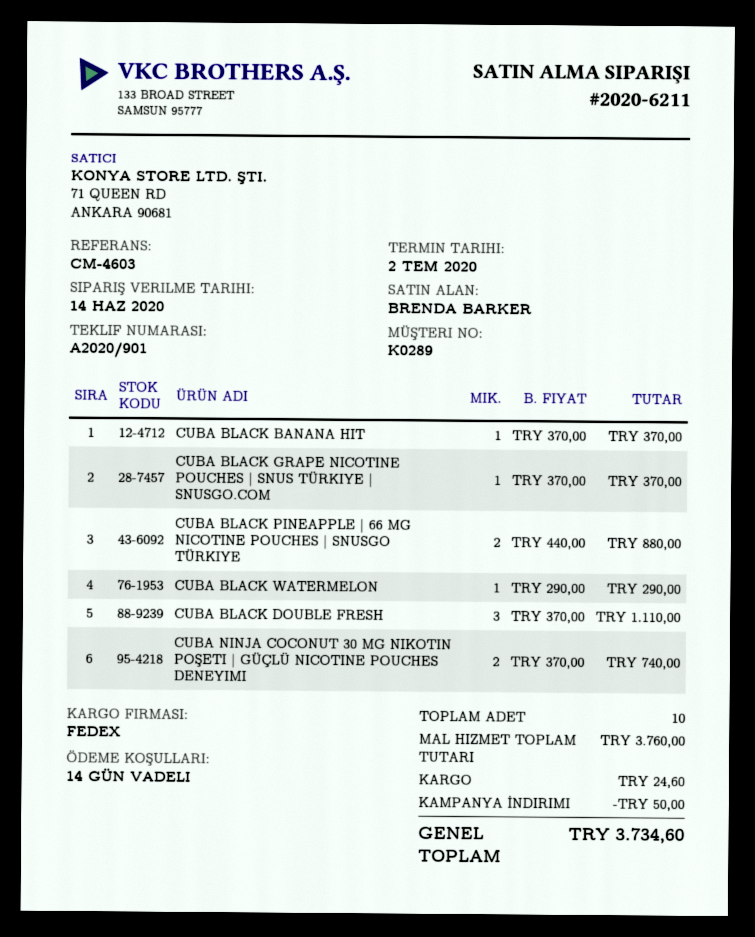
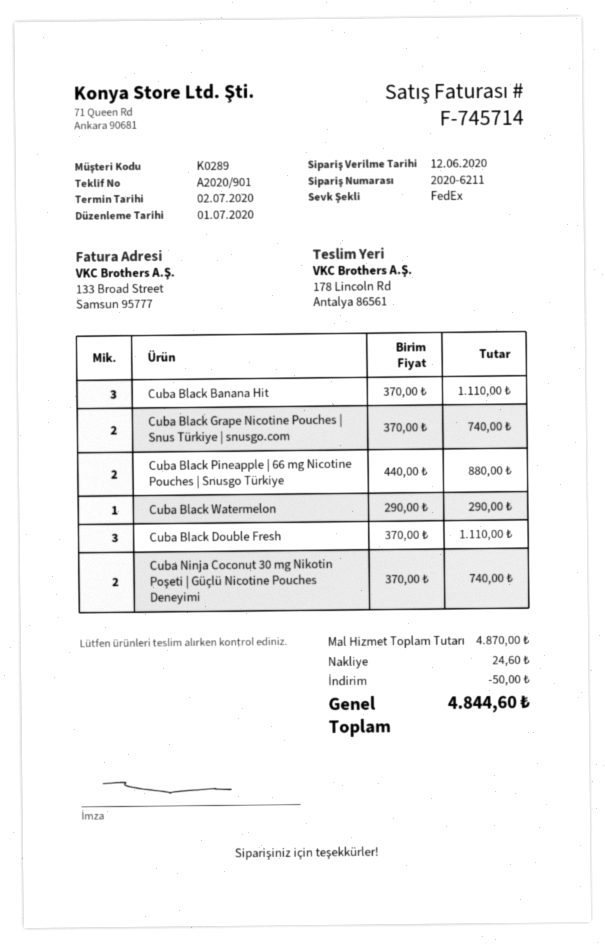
order date: 2020-06-14 -> 2020-06-12
CUBA BLACK BANANA HIT: 1 x 370.00 = 370.00 -> 3 x 370.00 = 1110.00
CUBA BLACK GRAPE NICOTINE POUCHES | SNUS TÜRKIYE | SNUSGO.COM: 1 x 370.00 = 370.00 -> 2 x 370.00 = 740.00
subtotal: 3760.00 -> 4870.00
total: 3734.60 -> 4844.60

